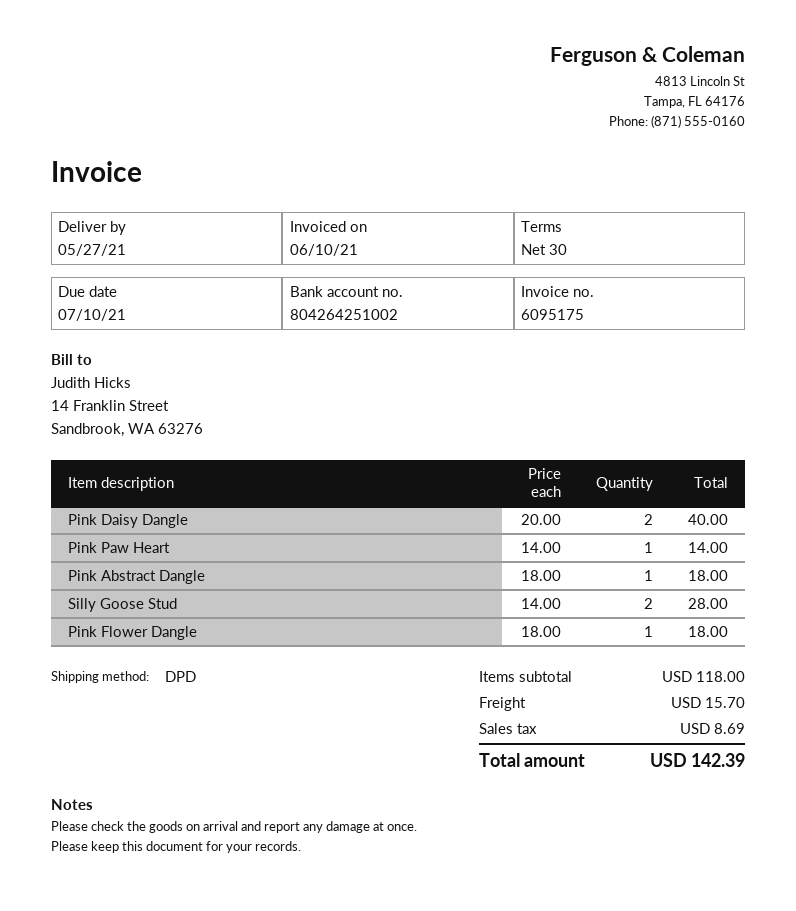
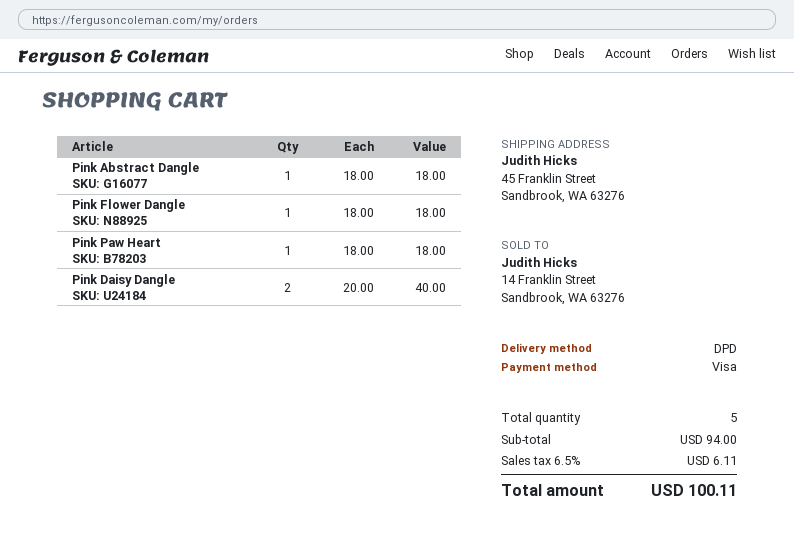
Pink Paw Heart: 1 x 14.00 = 14.00 -> 1 x 18.00 = 18.00
Silly Goose Stud: 2 x 14.00 = 28.00 -> none
subtotal: 118.00 -> 94.00
shipping: 15.70 -> none
tax: 8.69 -> 6.11
total: 142.39 -> 100.11

